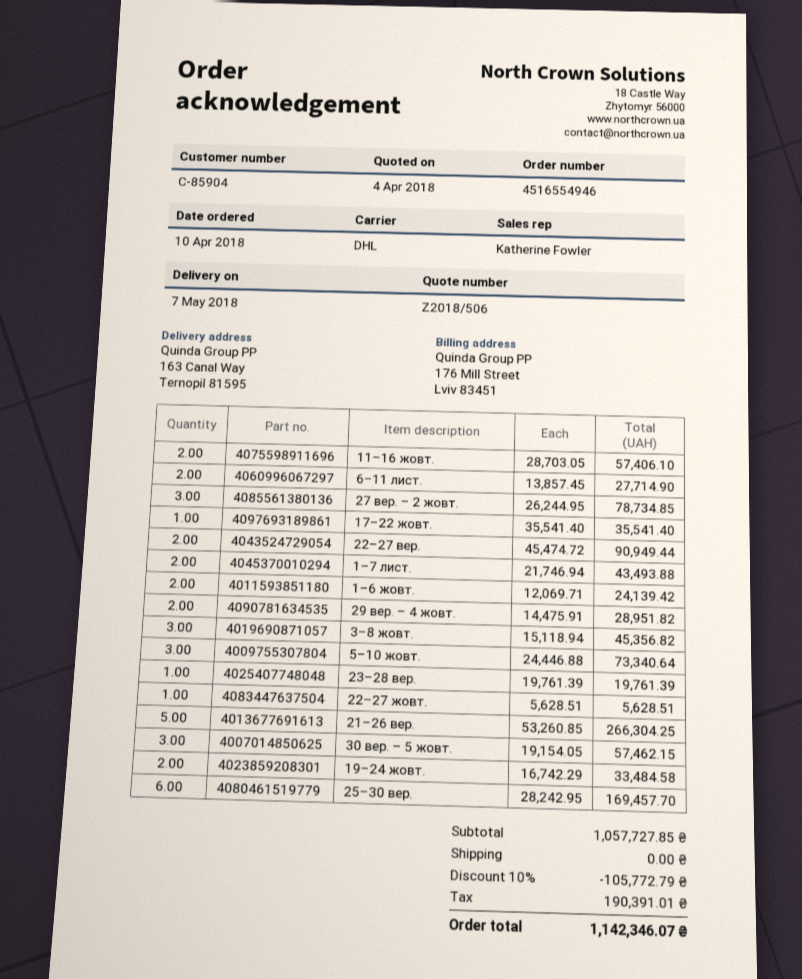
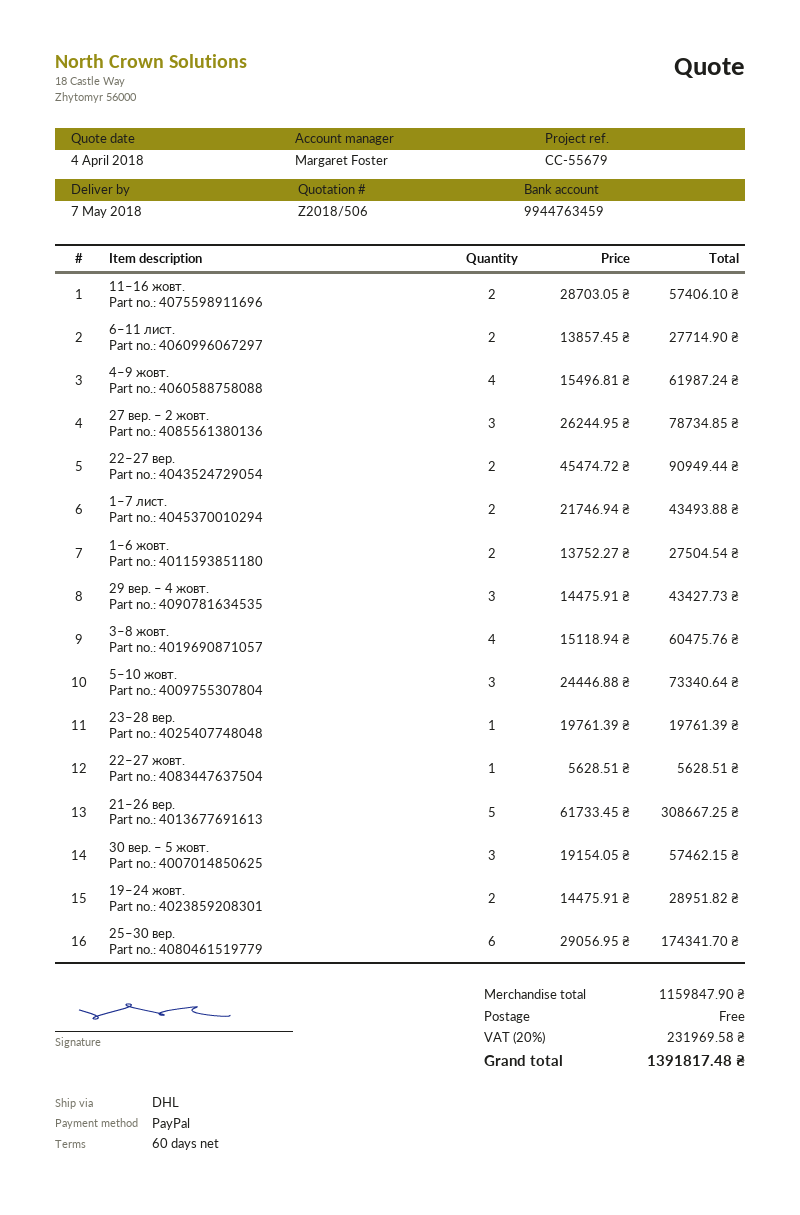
sales rep: Katherine Fowler -> Margaret Foster
17–22 жовт.: 1 x 35541.40 = 35541.40 -> none
1–6 жовт.: 2 x 12069.71 = 24139.42 -> 2 x 13752.27 = 27504.54
29 вер. – 4 жовт.: 2 x 14475.91 = 28951.82 -> 3 x 14475.91 = 43427.73
3–8 жовт.: 3 x 15118.94 = 45356.82 -> 4 x 15118.94 = 60475.76
21–26 вер.: 5 x 53260.85 = 266304.25 -> 5 x 61733.45 = 308667.25
19–24 жовт.: 2 x 16742.29 = 33484.58 -> 2 x 14475.91 = 28951.82
25–30 вер.: 6 x 28242.95 = 169457.70 -> 6 x 29056.95 = 174341.70
4–9 жовт.: none -> 4 x 15496.81 = 61987.24
subtotal: 1057727.85 -> 1159847.90
discount: 10% = 105772.79 -> none
tax: 190391.01 -> 231969.58
total: 1142346.07 -> 1391817.48

